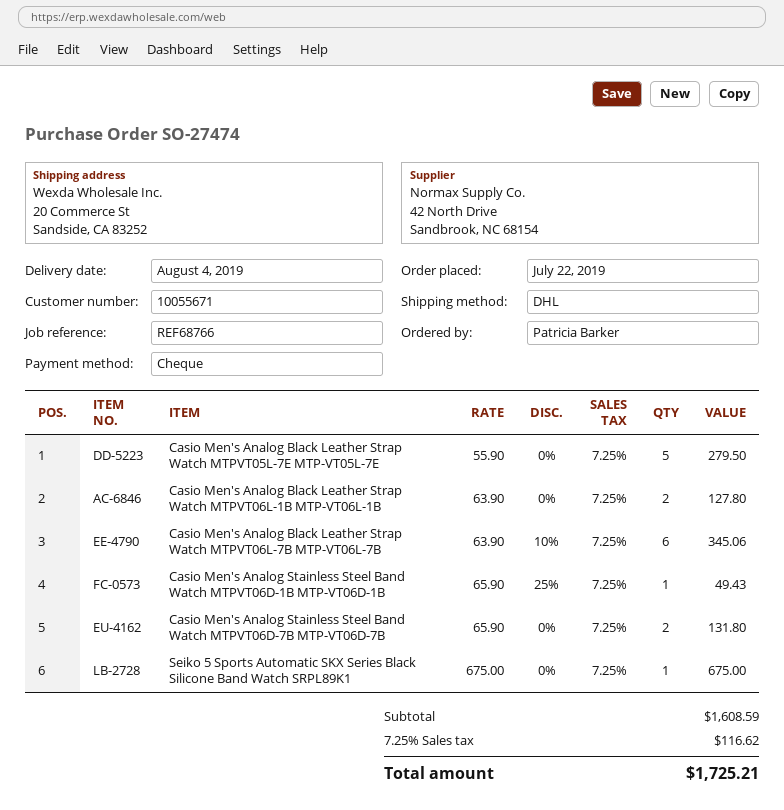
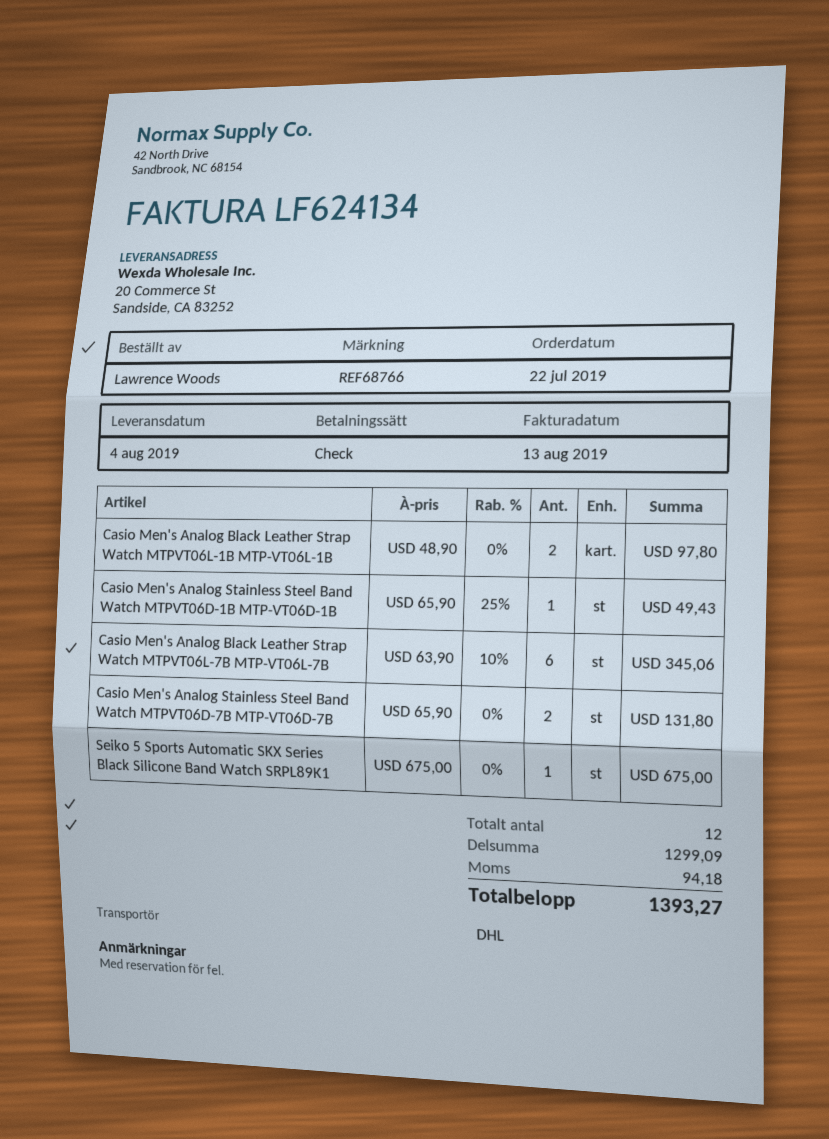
ordered by: Patricia Barker -> Lawrence Woods
Casio Men's Analog Black Leather Strap Watch MTPVT05L-7E MTP-VT05L-7E: 5 x 55.90 = 279.50 -> none
Casio Men's Analog Black Leather Strap Watch MTPVT06L-1B MTP-VT06L-1B: 2 x 63.90 = 127.80 -> 2 x 48.90 = 97.80
subtotal: 1608.59 -> 1299.09
tax: 116.62 -> 94.18
total: 1725.21 -> 1393.27

